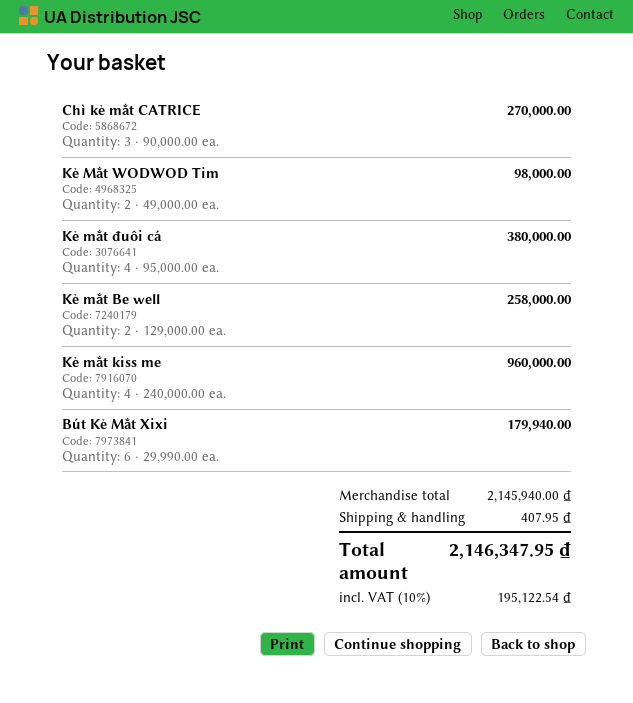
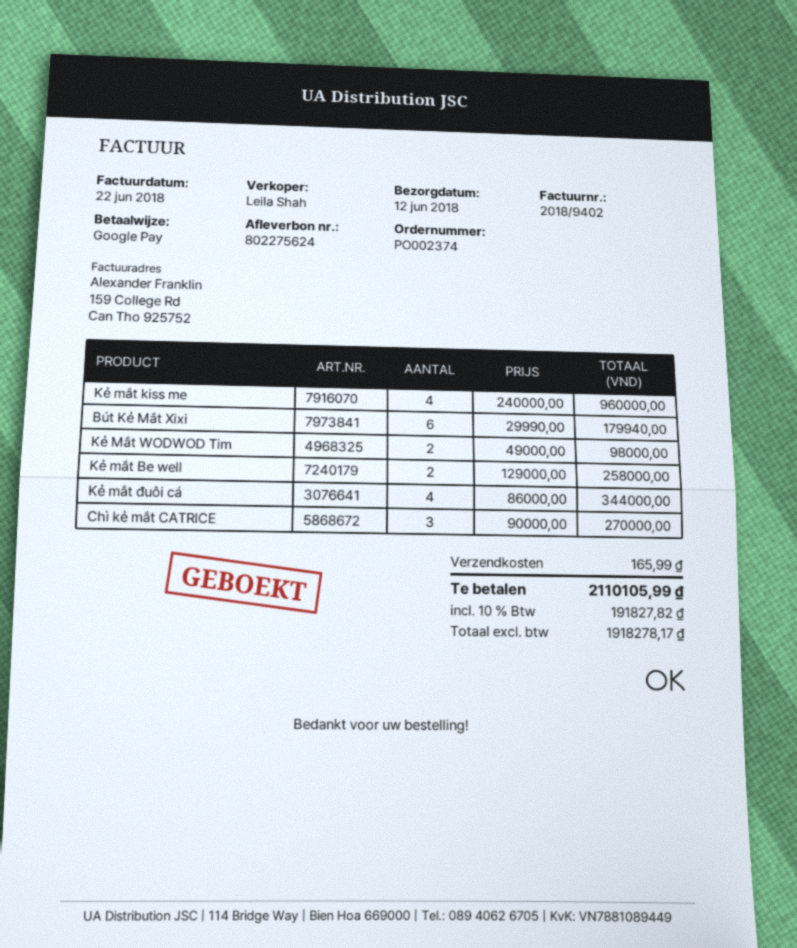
Kẻ mắt đuôi cá: 4 x 95000.00 = 380000.00 -> 4 x 86000.00 = 344000.00
shipping: 407.95 -> 165.99
tax: 10% = 195122.54 -> 10% = 191827.82
total: 2146347.95 -> 2110105.99

